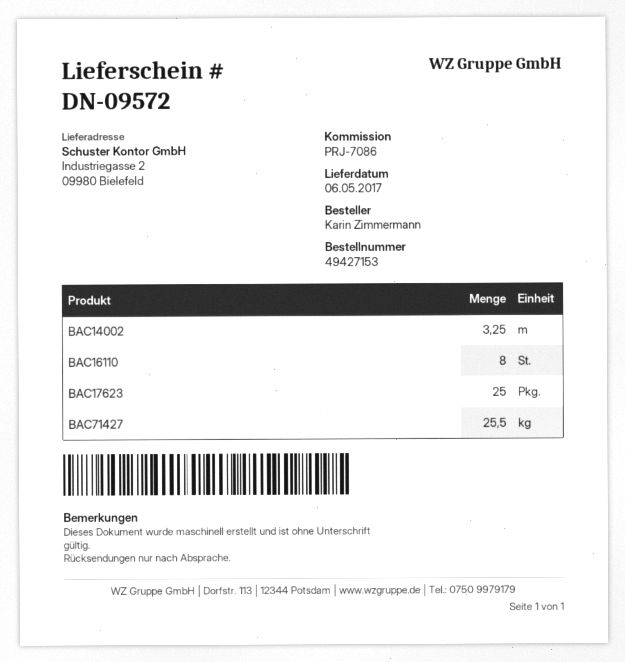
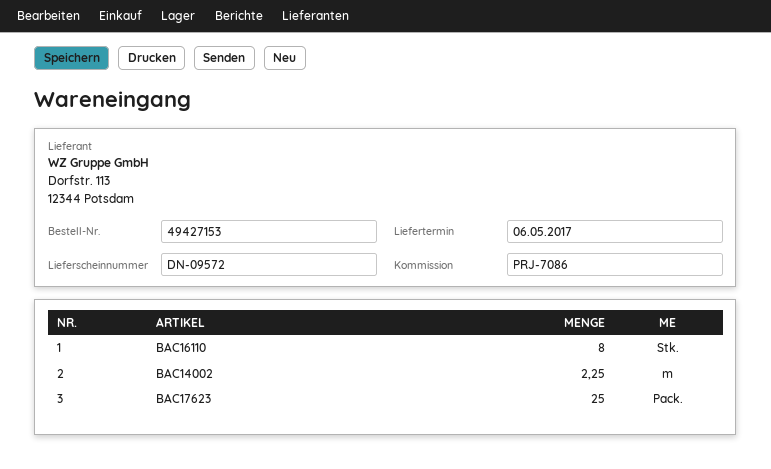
BAC14002: 3.25 -> 2.25
BAC71427: 25.5 -> none

